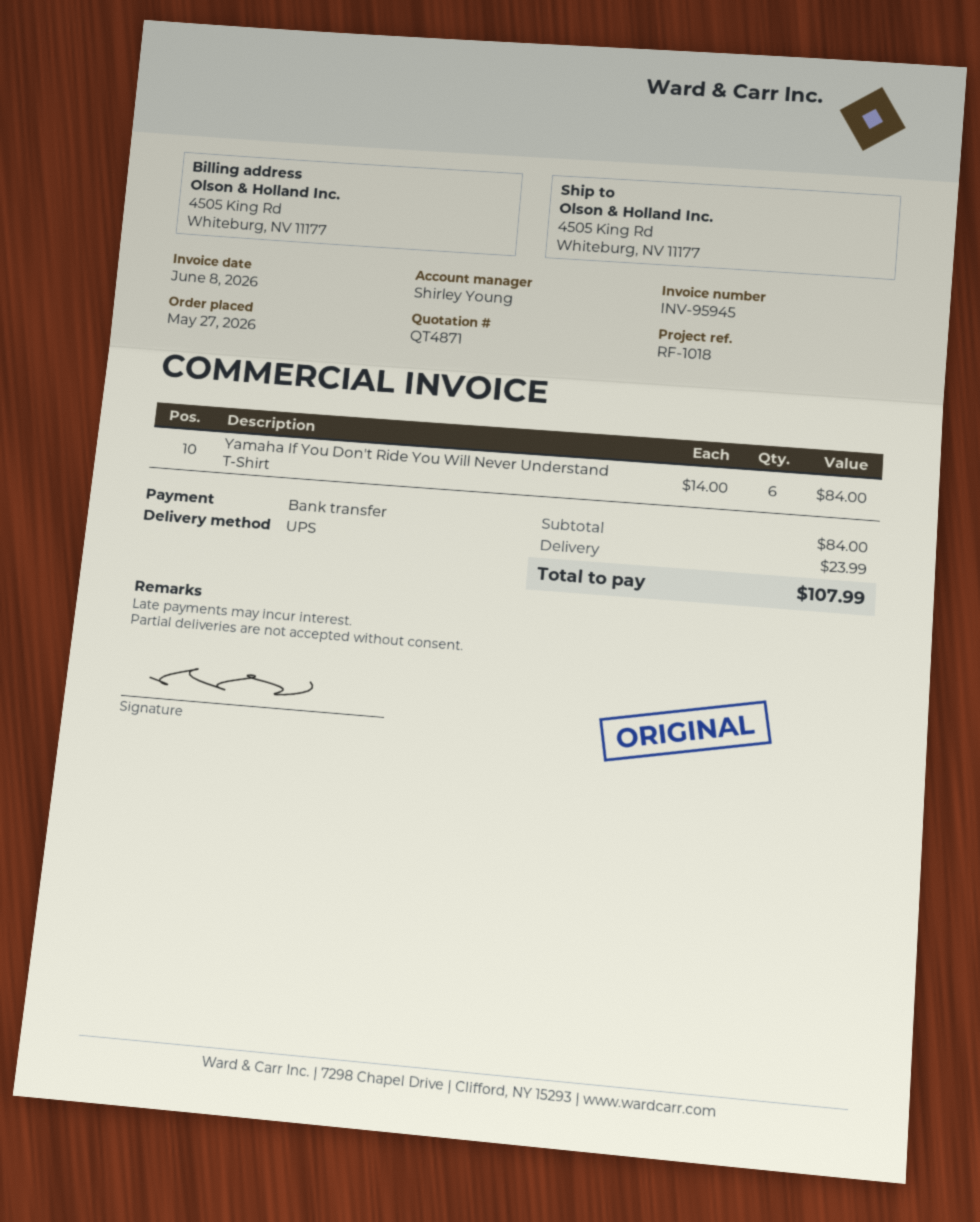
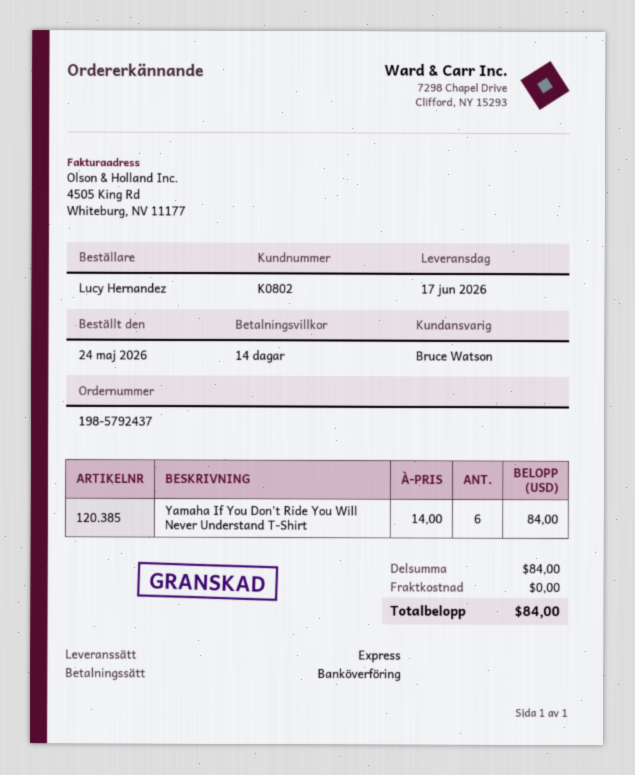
order date: 2026-05-27 -> 2026-05-24
sales rep: Shirley Young -> Bruce Watson
shipping method: UPS -> express
shipping: 23.99 -> 0.00
total: 107.99 -> 84.00

